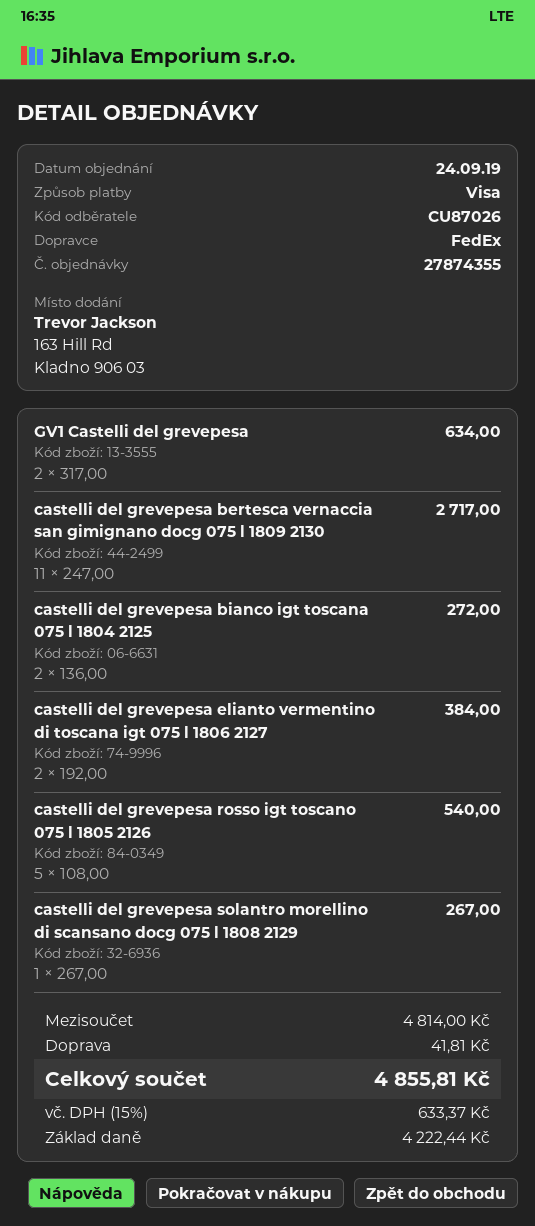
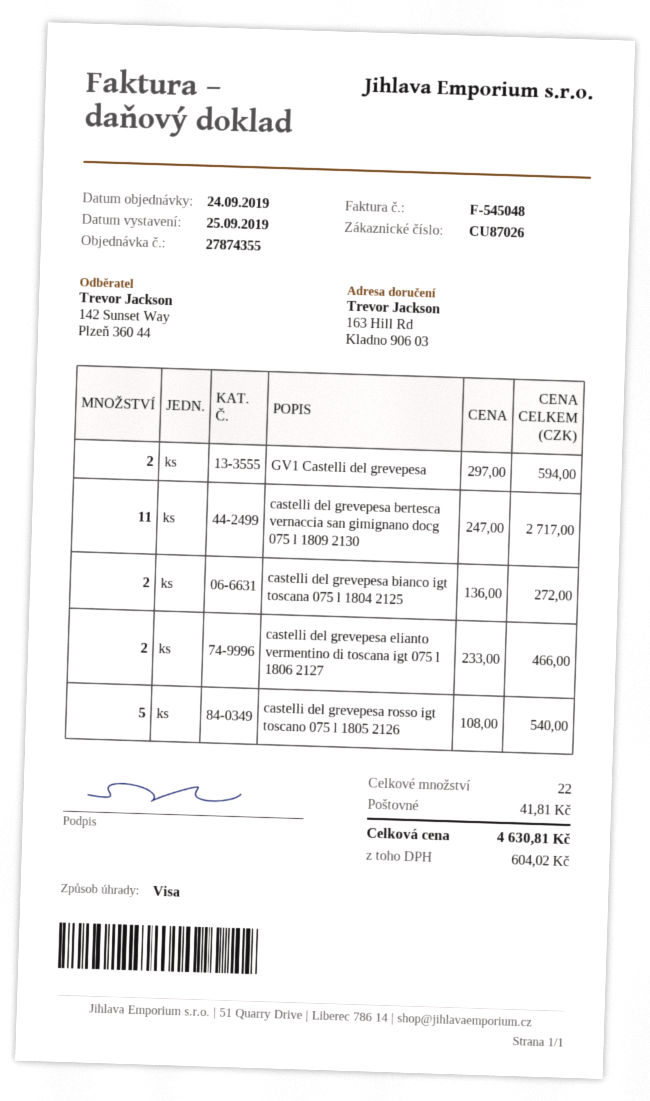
GV1 Castelli del grevepesa: 2 x 317.00 = 634.00 -> 2 x 297.00 = 594.00
castelli del grevepesa elianto vermentino di toscana igt 075 l 1806 2127: 2 x 192.00 = 384.00 -> 2 x 233.00 = 466.00
castelli del grevepesa solantro morellino di scansano docg 075 l 1808 2129: 1 x 267.00 = 267.00 -> none
tax: 633.37 -> 604.02
total: 4855.81 -> 4630.81

